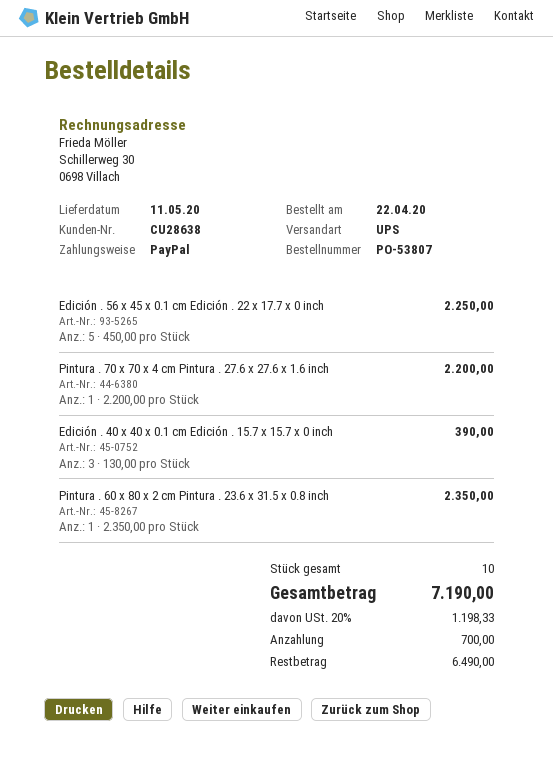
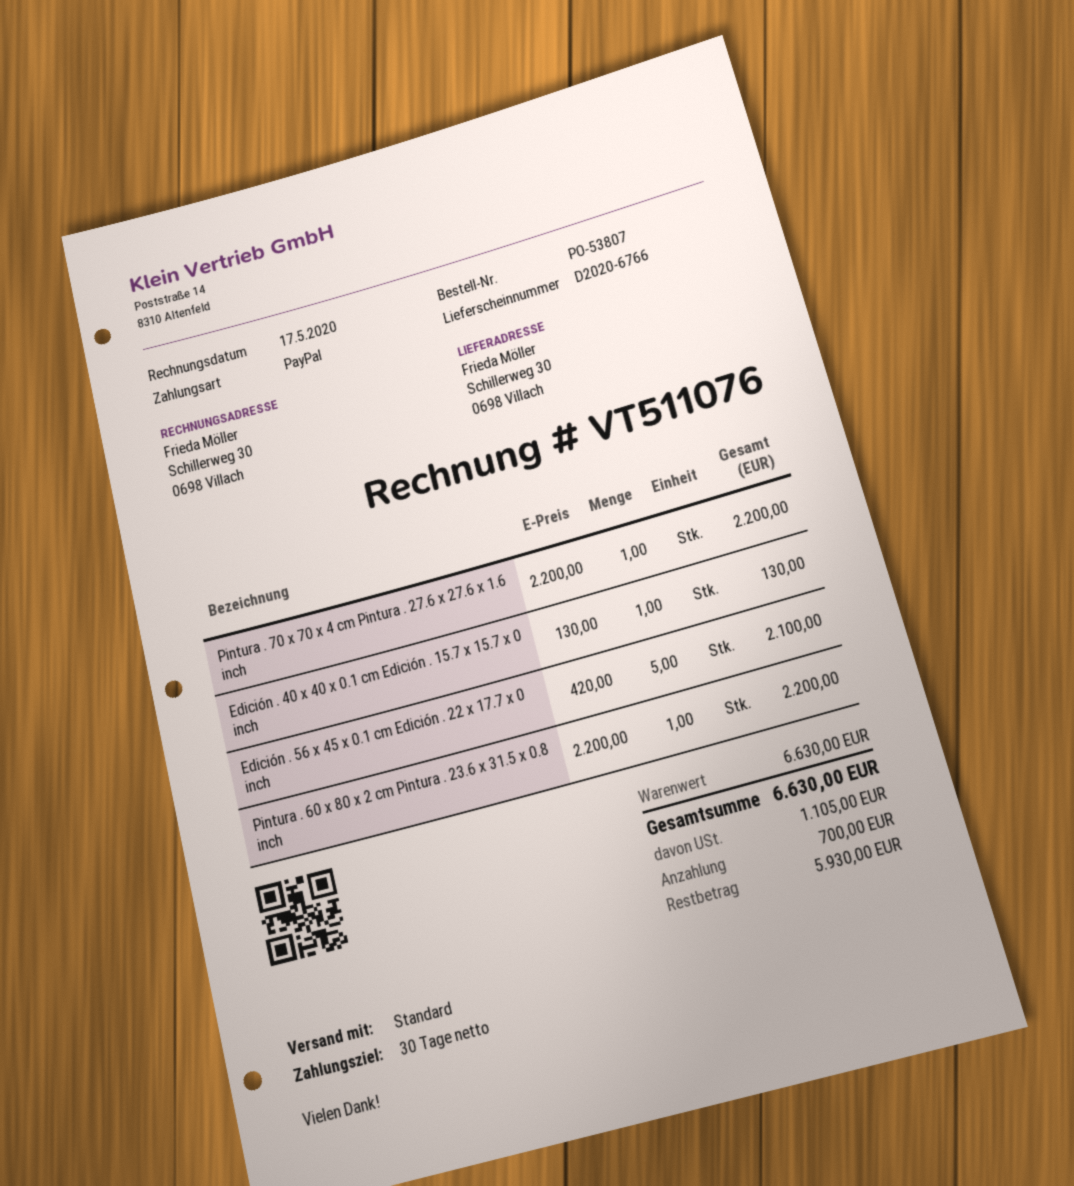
shipping method: UPS -> standard
Edición . 56 x 45 x 0.1 cm Edición . 22 x 17.7 x 0 inch: 5 x 450.00 = 2250.00 -> 5 x 420.00 = 2100.00
Edición . 40 x 40 x 0.1 cm Edición . 15.7 x 15.7 x 0 inch: 3 x 130.00 = 390.00 -> 1 x 130.00 = 130.00
Pintura . 60 x 80 x 2 cm Pintura . 23.6 x 31.5 x 0.8 inch: 1 x 2350.00 = 2350.00 -> 1 x 2200.00 = 2200.00
tax: 1198.33 -> 1105.00
total: 7190.00 -> 6630.00
balance: 6490.00 -> 5930.00

